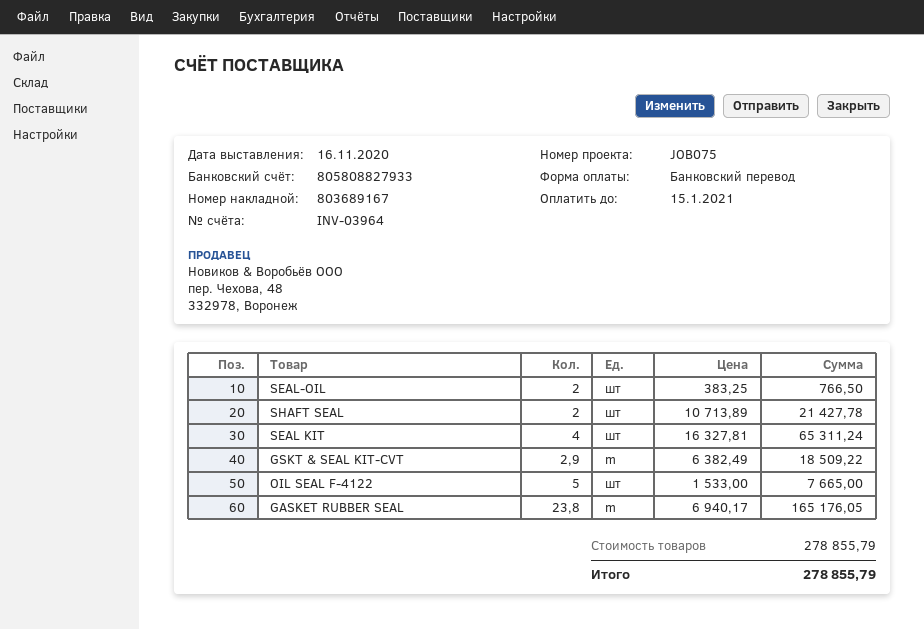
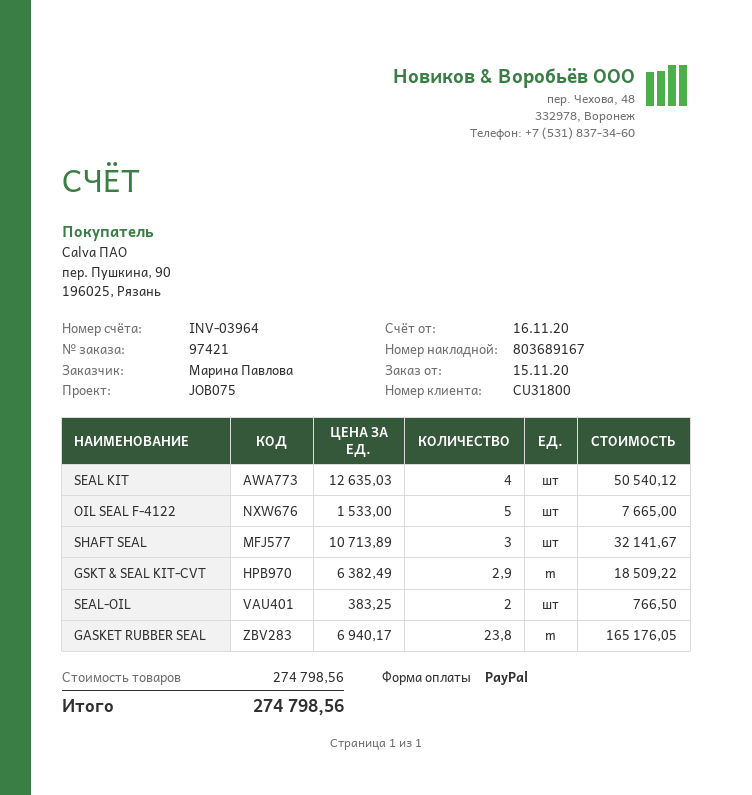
payment method: bank transfer -> PayPal
SHAFT SEAL: 2 x 10713.89 = 21427.78 -> 3 x 10713.89 = 32141.67
SEAL KIT: 4 x 16327.81 = 65311.24 -> 4 x 12635.03 = 50540.12
subtotal: 278855.79 -> 274798.56
total: 278855.79 -> 274798.56

